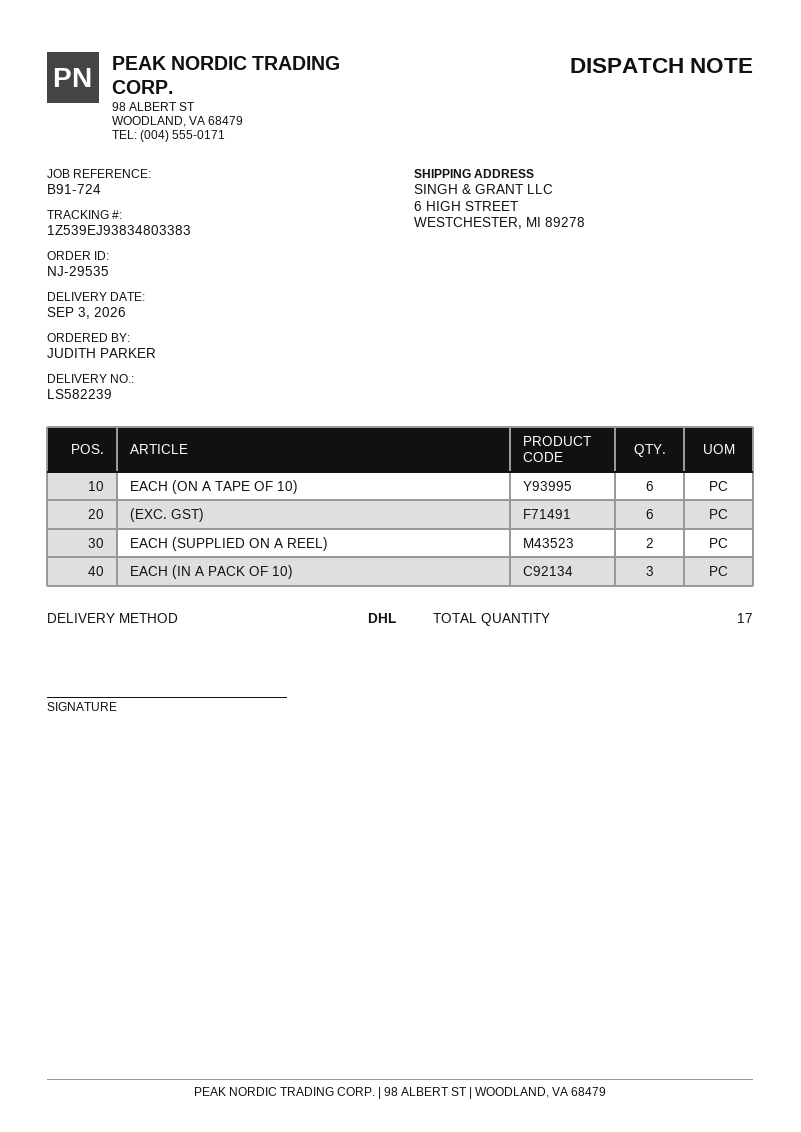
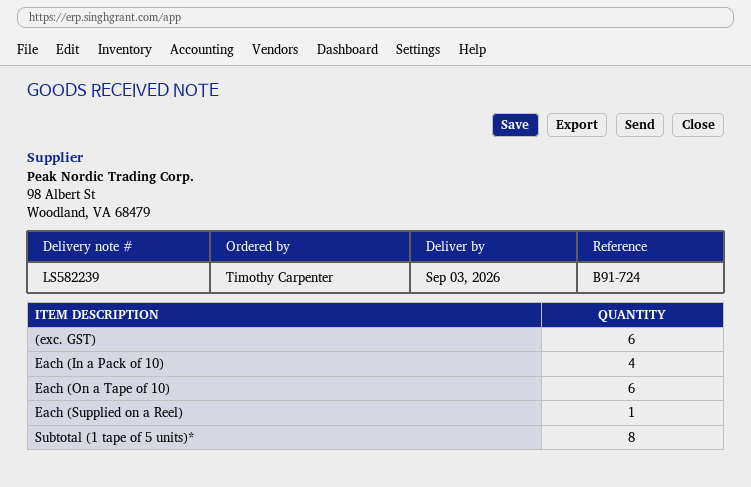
ordered by: JUDITH PARKER -> Timothy Carpenter
EACH (SUPPLIED ON A REEL): 2 -> 1
EACH (IN A PACK OF 10): 3 -> 4
Subtotal (1 tape of 5 units)*: none -> 8

